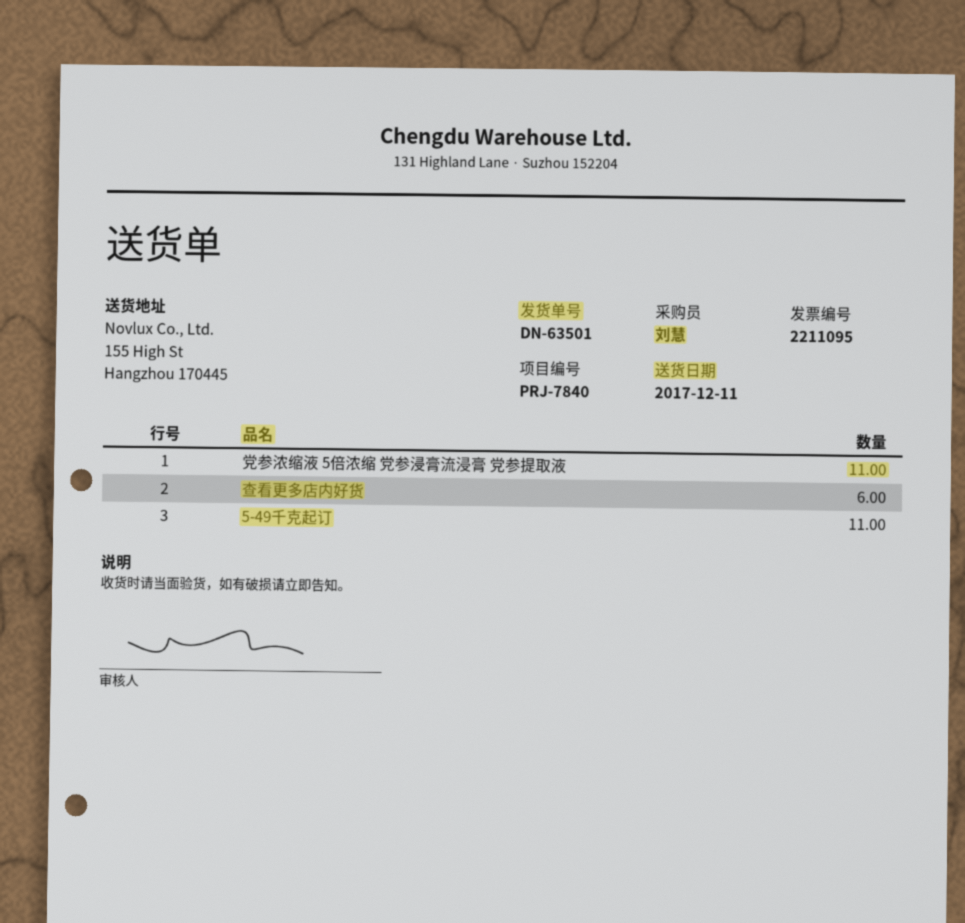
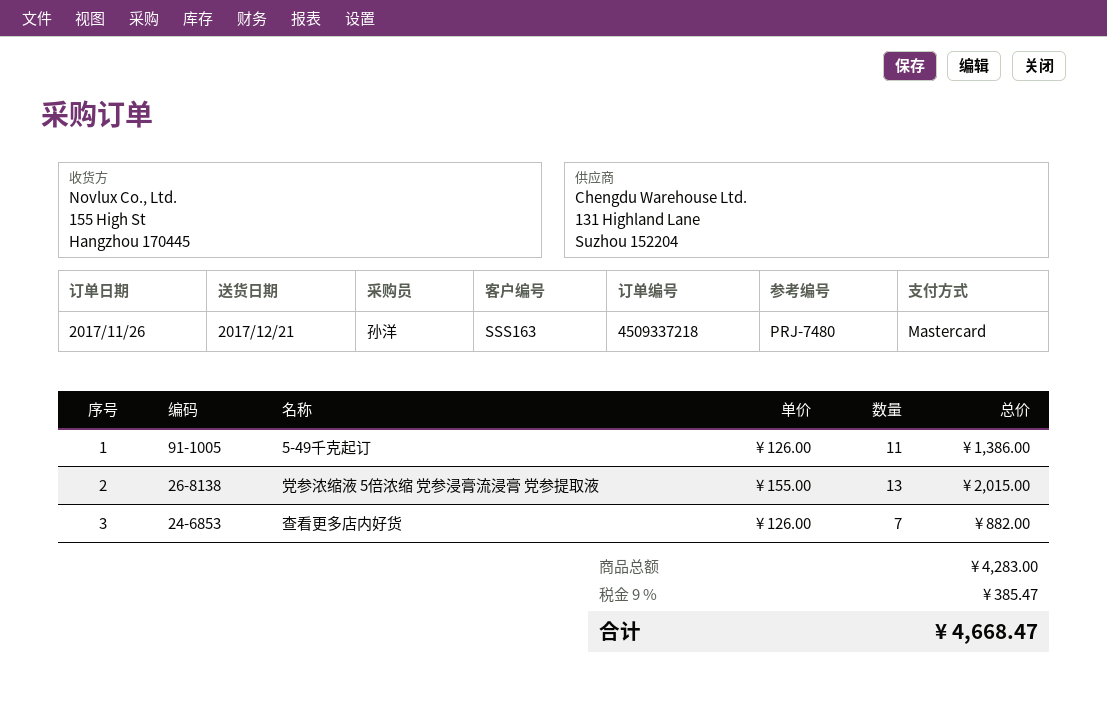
delivery date: 2017-12-11 -> 2017-12-21
reference: PRJ-7840 -> PRJ-7480
ordered by: 刘慧 -> 孙洋
党参浓缩液 5倍浓缩 党参浸膏流浸膏 党参提取液: 11 -> 13
查看更多店内好货: 6 -> 7

